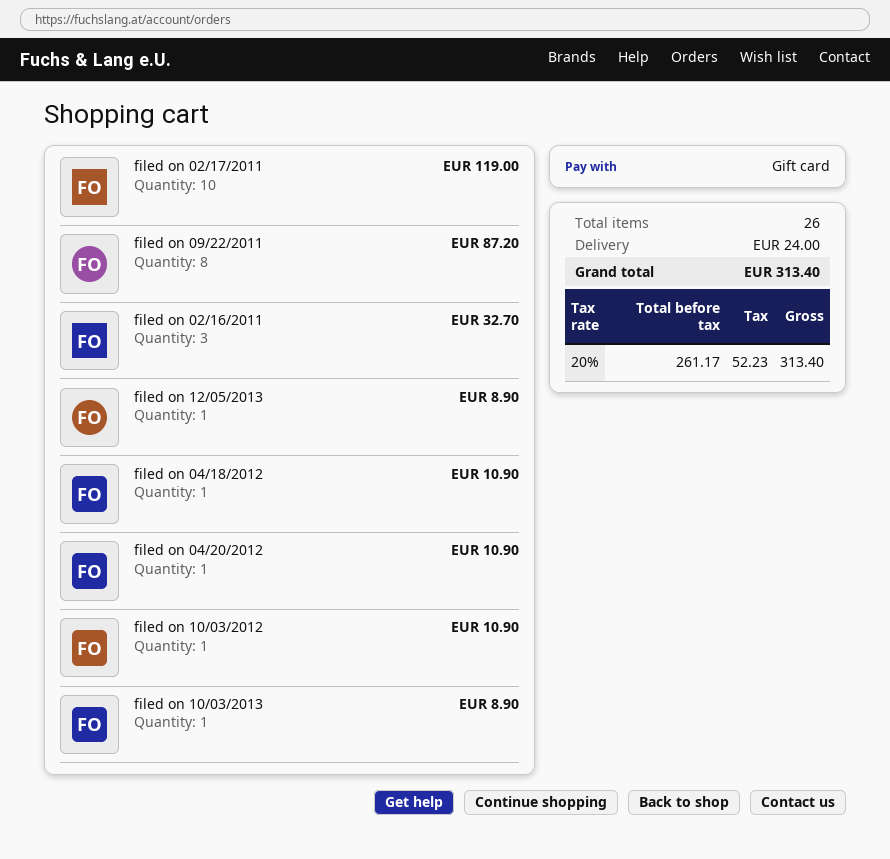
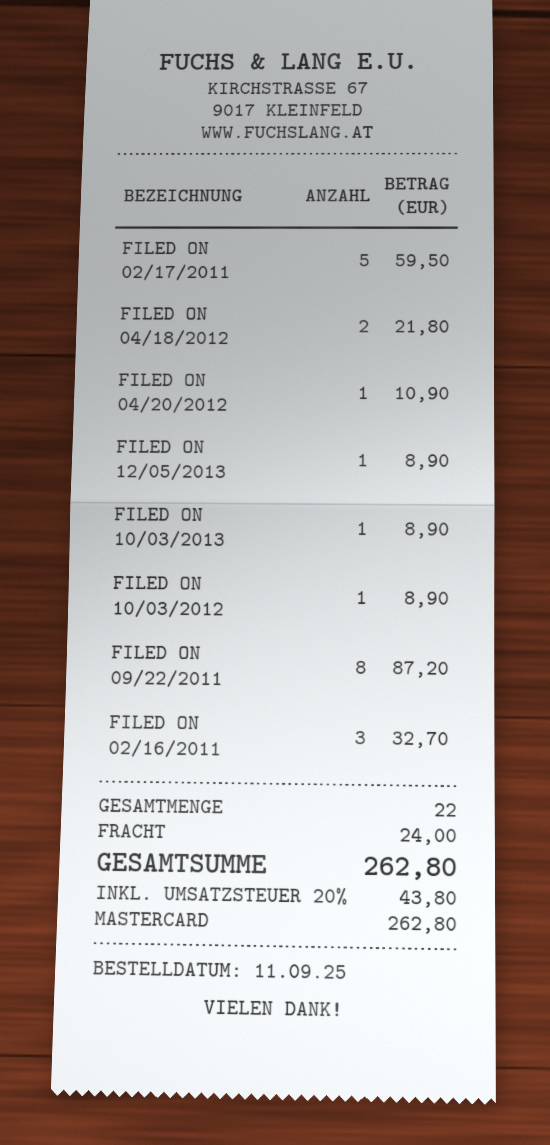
payment method: gift card -> Mastercard
filed on 02/17/2011: 10 for 119.00 -> 5 for 59.50
filed on 04/18/2012: 1 for 10.90 -> 2 for 21.80
filed on 10/03/2012: 1 for 10.90 -> 1 for 8.90
total quantity: 26 -> 22
tax: 20% = 52.23 -> 20% = 43.80
total: 313.40 -> 262.80

